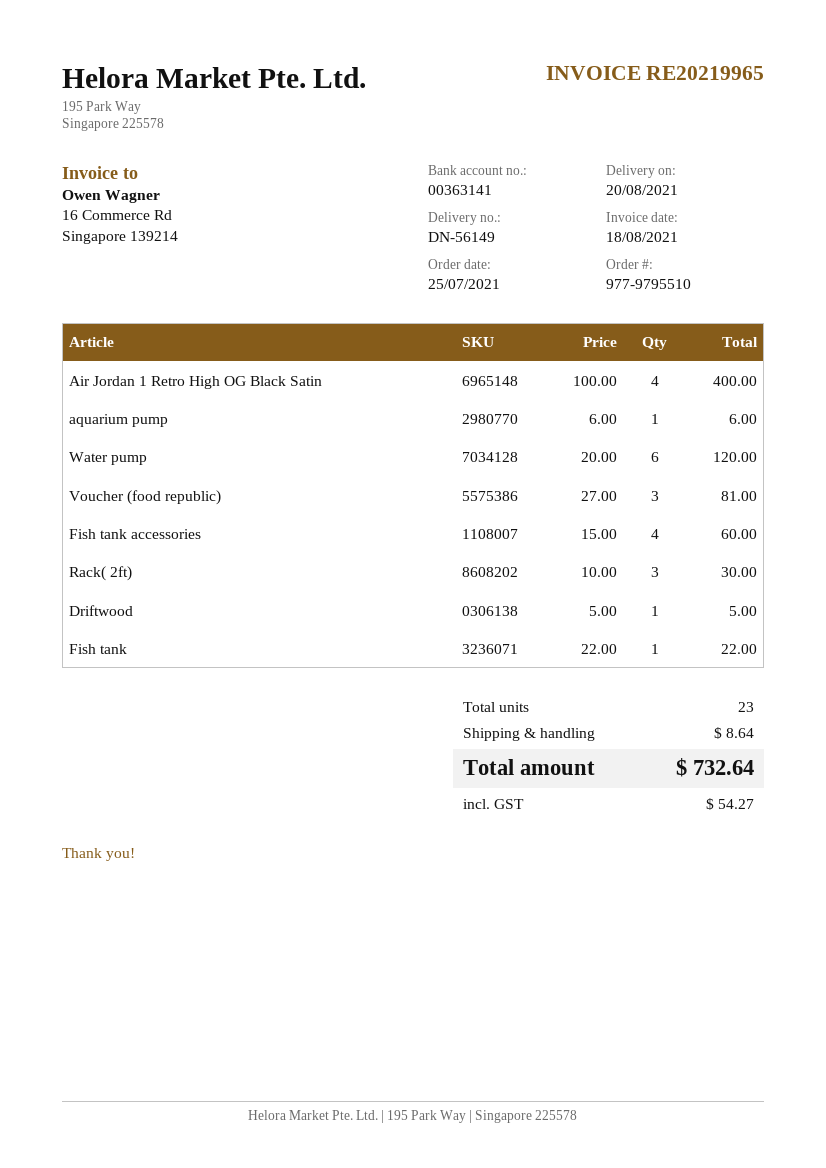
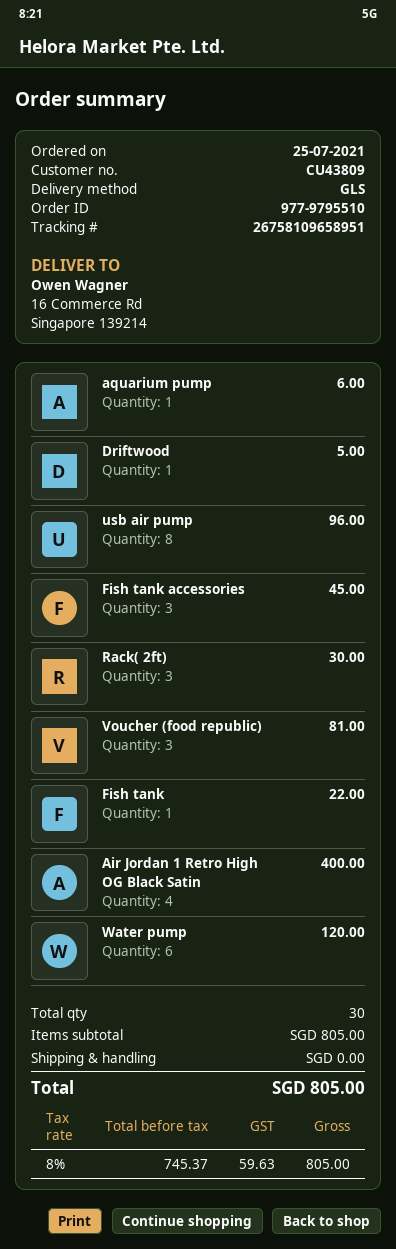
Fish tank accessories: 4 for 60.00 -> 3 for 45.00
usb air pump: none -> 8 for 96.00
total quantity: 23 -> 30
shipping: 8.64 -> 0.00
tax: 54.27 -> 59.63
total: 732.64 -> 805.00

